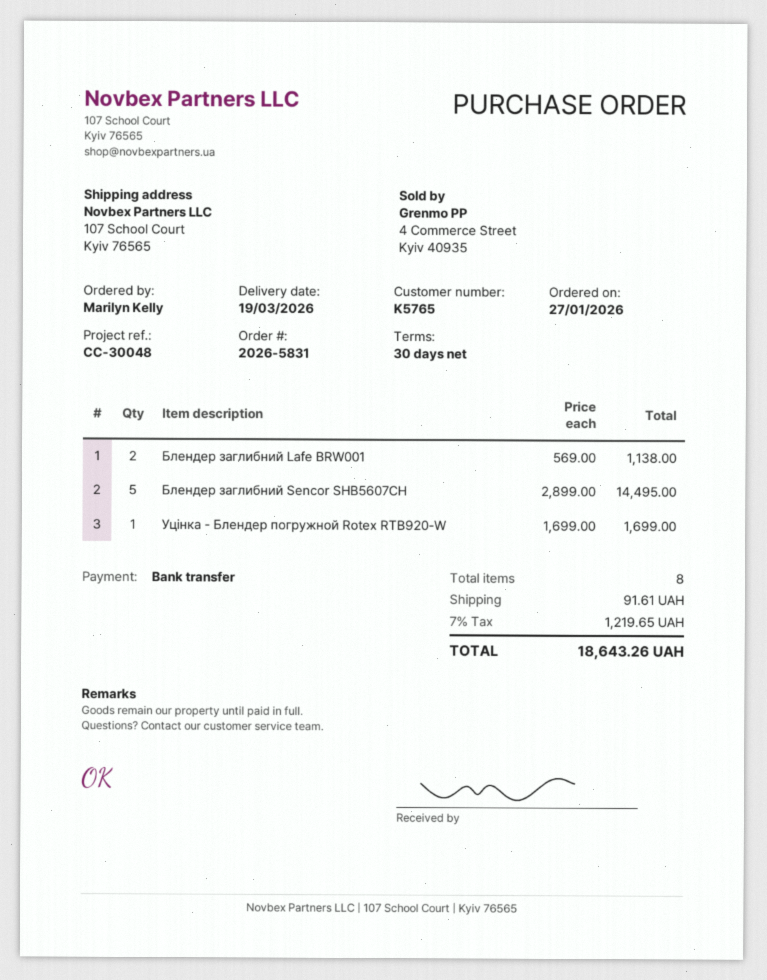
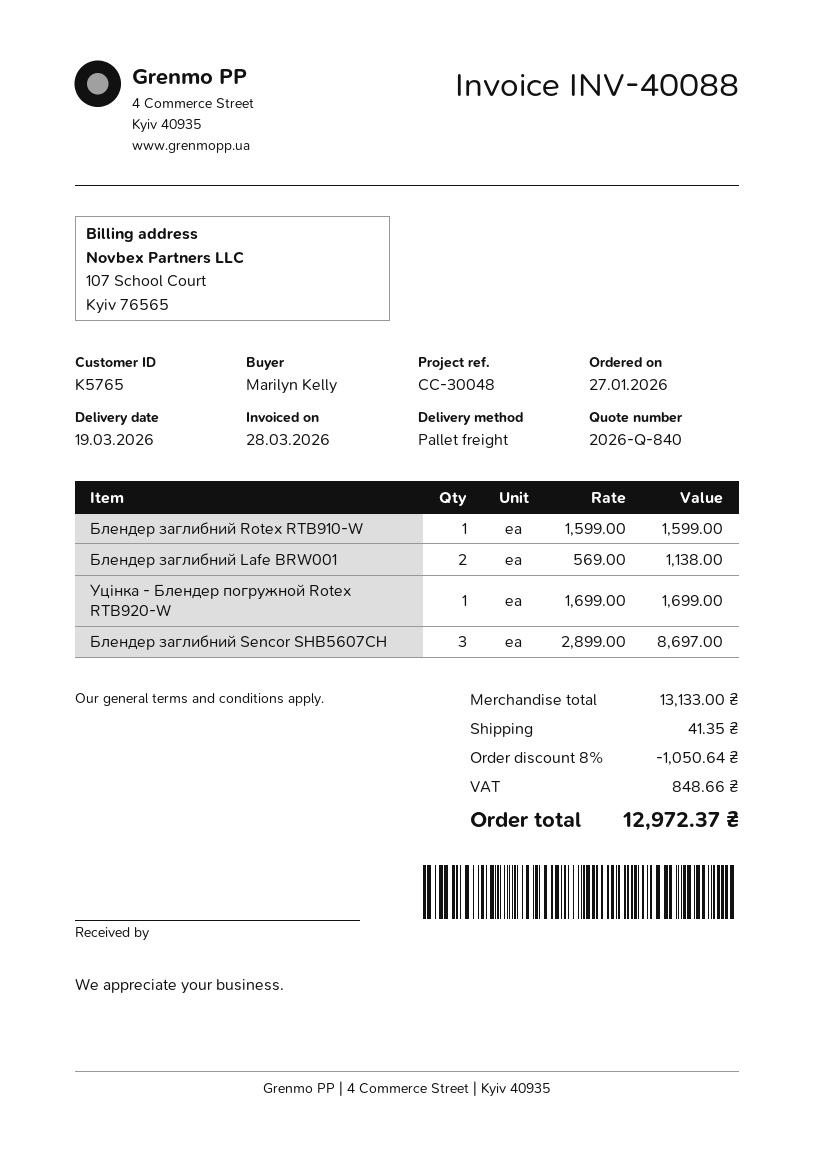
Блендер заглибний Sencor SHB5607CH: 5 x 2899.00 = 14495.00 -> 3 x 2899.00 = 8697.00
Блендер заглибний Rotex RTB910-W: none -> 1 x 1599.00 = 1599.00
discount: none -> 8% = 1050.64
shipping: 91.61 -> 41.35
tax: 1219.65 -> 848.66
total: 18643.26 -> 12972.37

